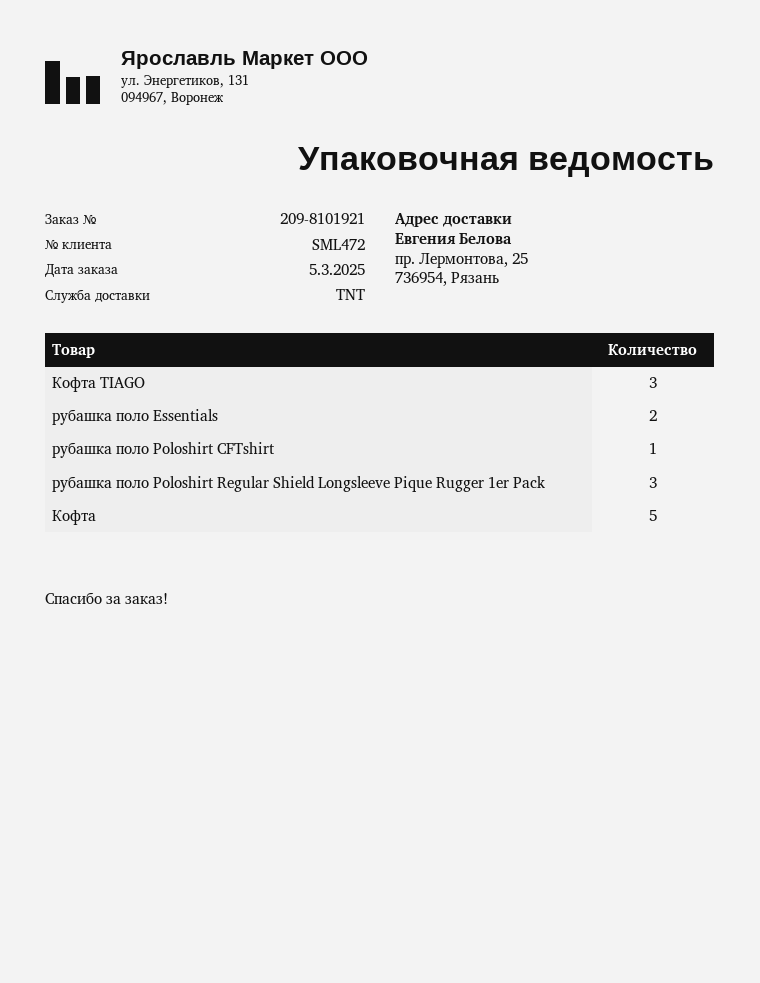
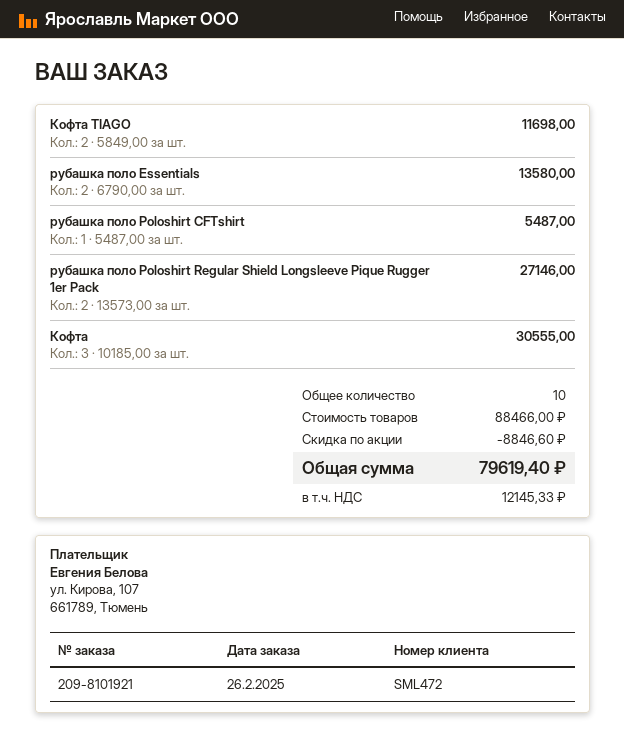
order date: 2025-03-05 -> 2025-02-26
Кофта TIAGO: 3 -> 2
рубашка поло Poloshirt Regular Shield Longsleeve Pique Rugger 1er Pack: 3 -> 2
Кофта: 5 -> 3

